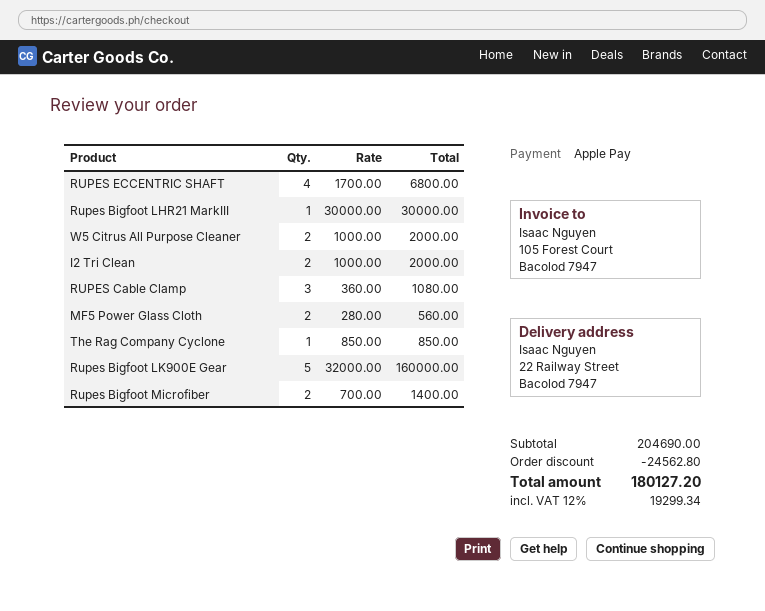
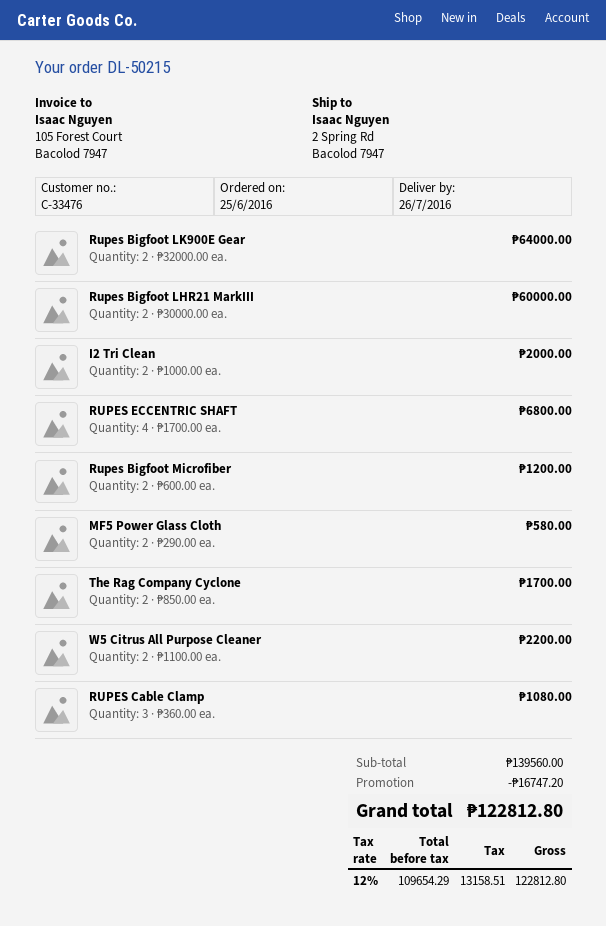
ship to: 22 Railway Street, Bacolod 7947 -> 2 Spring Rd, Bacolod 7947
Rupes Bigfoot LHR21 MarkIII: 1 x 30000.00 = 30000.00 -> 2 x 30000.00 = 60000.00
W5 Citrus All Purpose Cleaner: 2 x 1000.00 = 2000.00 -> 2 x 1100.00 = 2200.00
MF5 Power Glass Cloth: 2 x 280.00 = 560.00 -> 2 x 290.00 = 580.00
The Rag Company Cyclone: 1 x 850.00 = 850.00 -> 2 x 850.00 = 1700.00
Rupes Bigfoot LK900E Gear: 5 x 32000.00 = 160000.00 -> 2 x 32000.00 = 64000.00
Rupes Bigfoot Microfiber: 2 x 700.00 = 1400.00 -> 2 x 600.00 = 1200.00
subtotal: 204690.00 -> 139560.00
discount: 24562.80 -> 16747.20
tax: 12% = 19299.34 -> 12% = 13158.51
total: 180127.20 -> 122812.80

